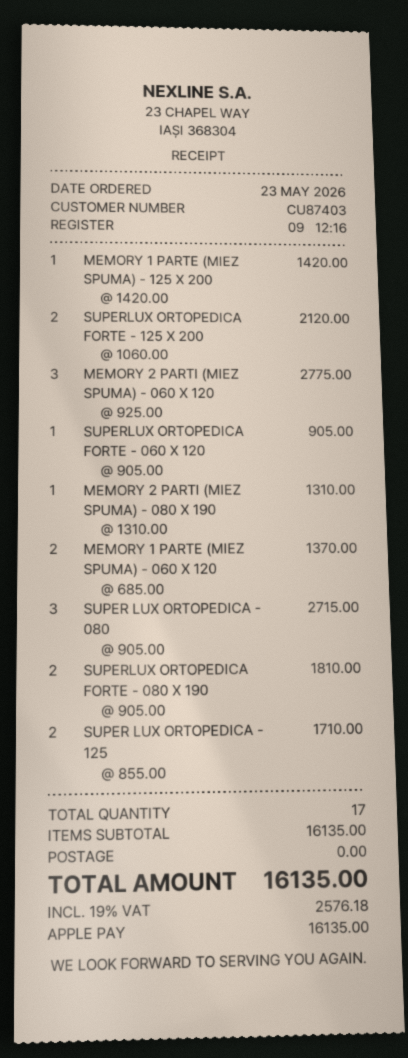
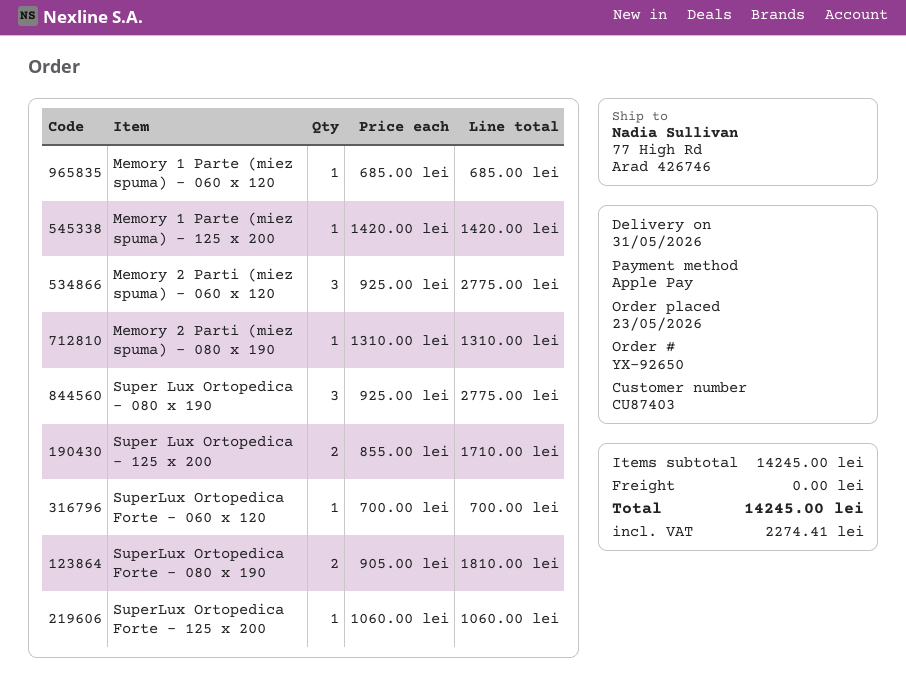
SUPERLUX ORTOPEDICA FORTE - 125 X 200: 2 x 1060.00 = 2120.00 -> 1 x 1060.00 = 1060.00
SUPERLUX ORTOPEDICA FORTE - 060 X 120: 1 x 905.00 = 905.00 -> 1 x 700.00 = 700.00
MEMORY 1 PARTE (MIEZ SPUMA) - 060 X 120: 2 x 685.00 = 1370.00 -> 1 x 685.00 = 685.00
SUPER LUX ORTOPEDICA - 080: 3 x 905.00 = 2715.00 -> 3 x 925.00 = 2775.00
subtotal: 16135.00 -> 14245.00
tax: 2576.18 -> 2274.41
total: 16135.00 -> 14245.00

